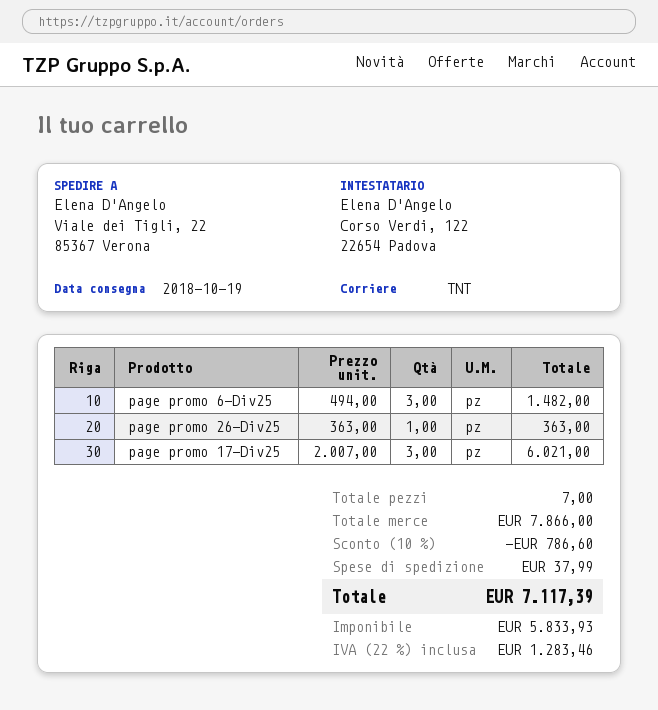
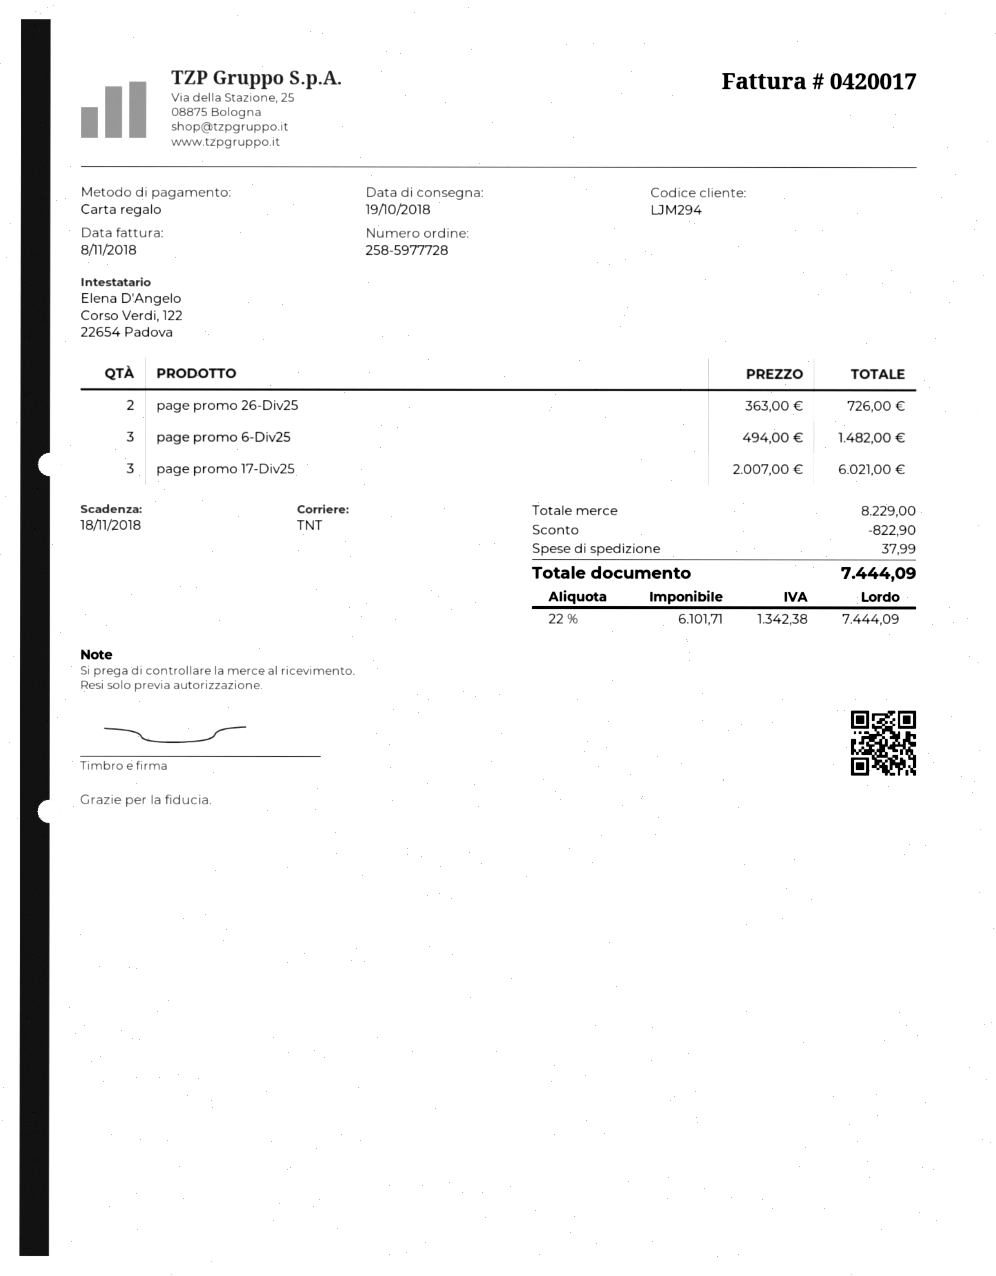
page promo 26-Div25: 1 x 363.00 = 363.00 -> 2 x 363.00 = 726.00
subtotal: 7866.00 -> 8229.00
discount: 786.60 -> 822.90
net: 5833.93 -> 6101.71
tax: 22% = 1283.46 -> 22% = 1342.38
total: 7117.39 -> 7444.09

